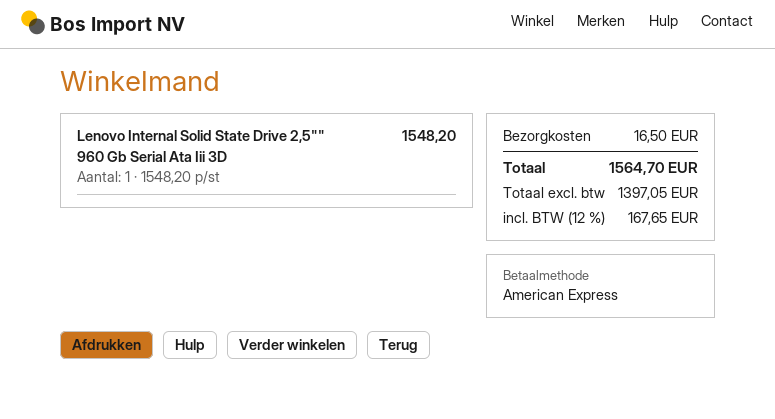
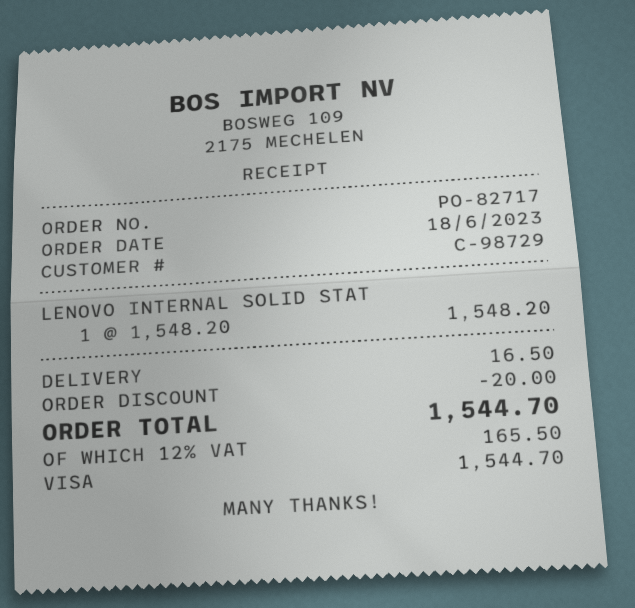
payment method: American Express -> Visa
discount: none -> 20.00
tax: 12% = 167.65 -> 12% = 165.50
total: 1564.70 -> 1544.70

